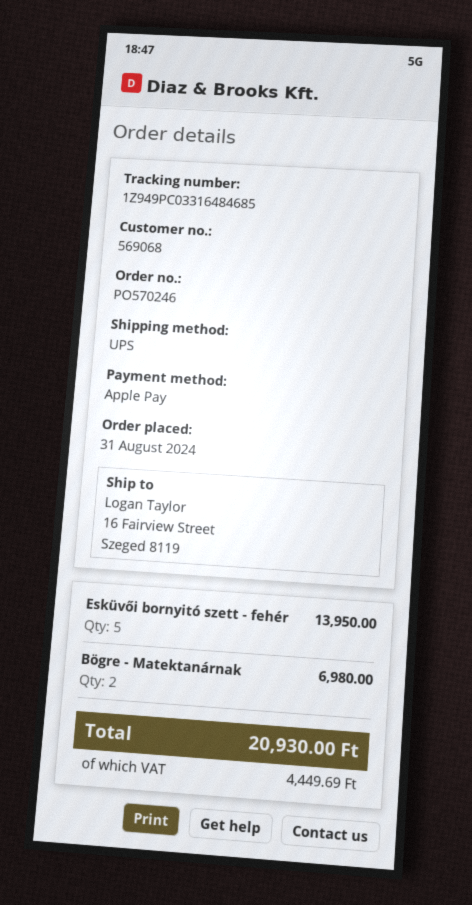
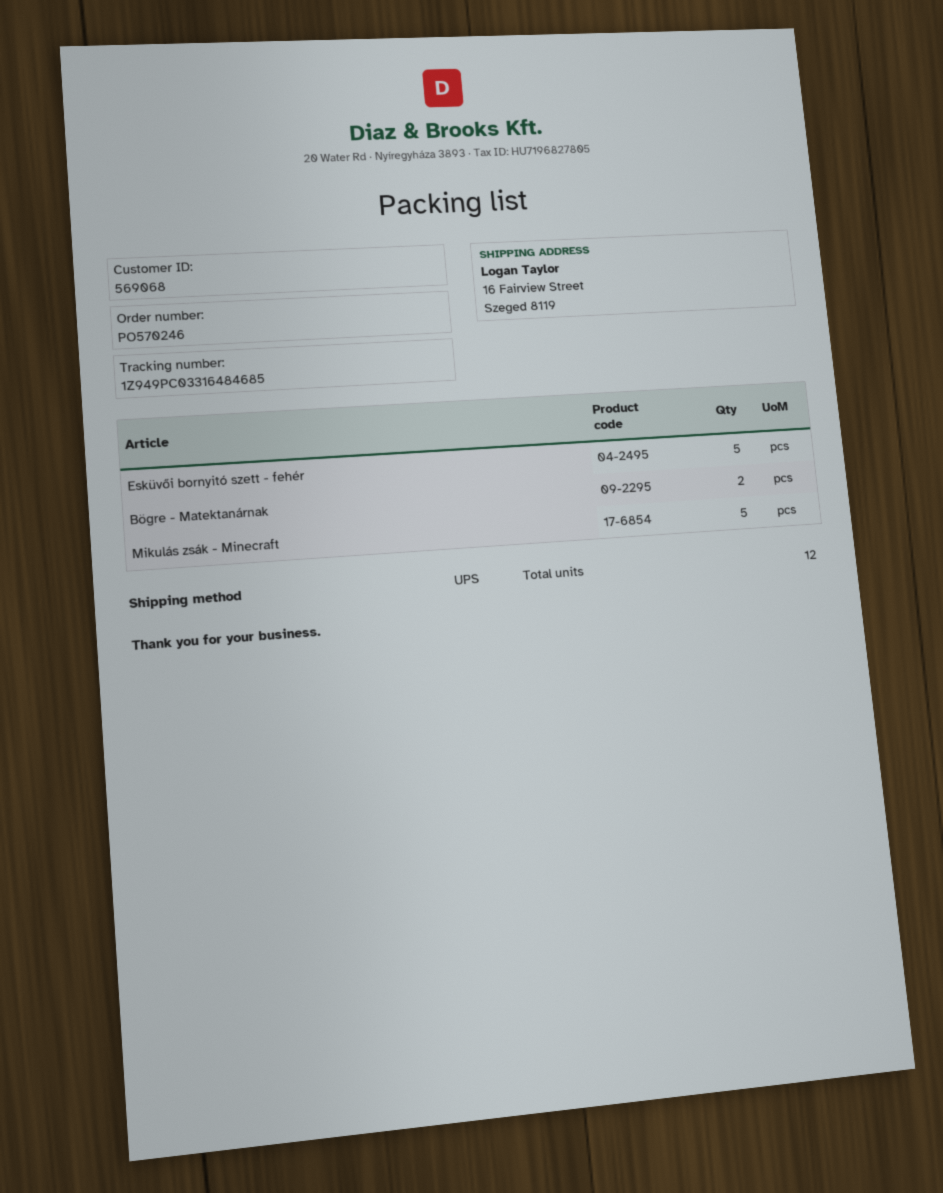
Mikulás zsák - Minecraft: none -> 5

